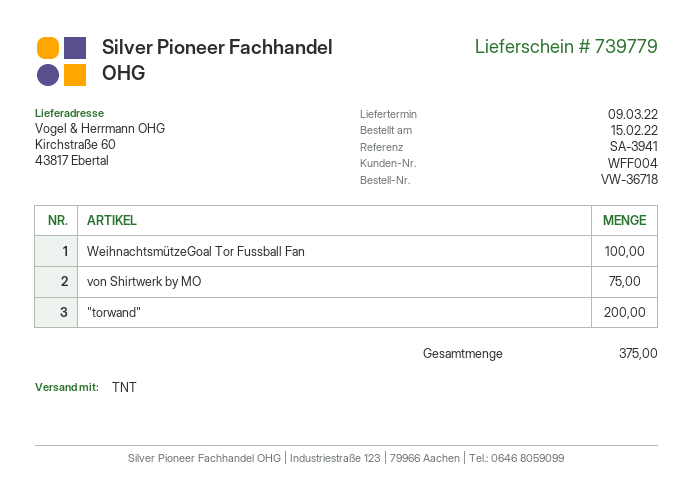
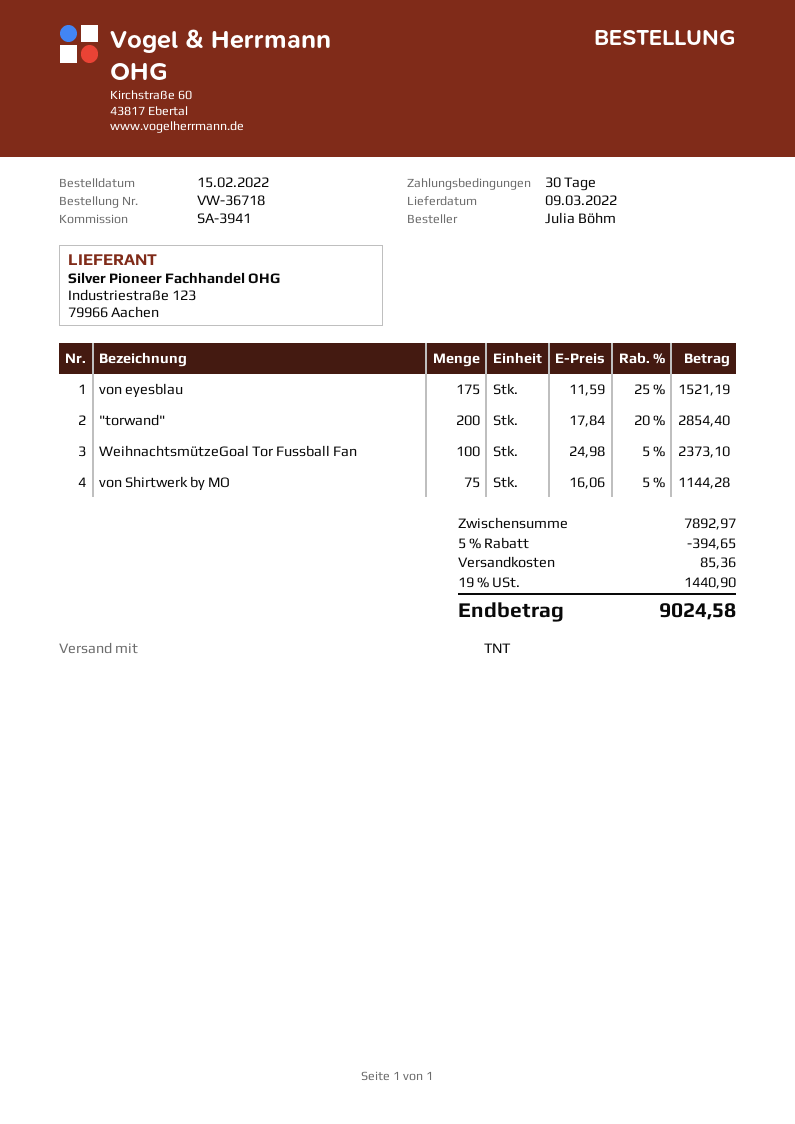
von eyesblau: none -> 175

